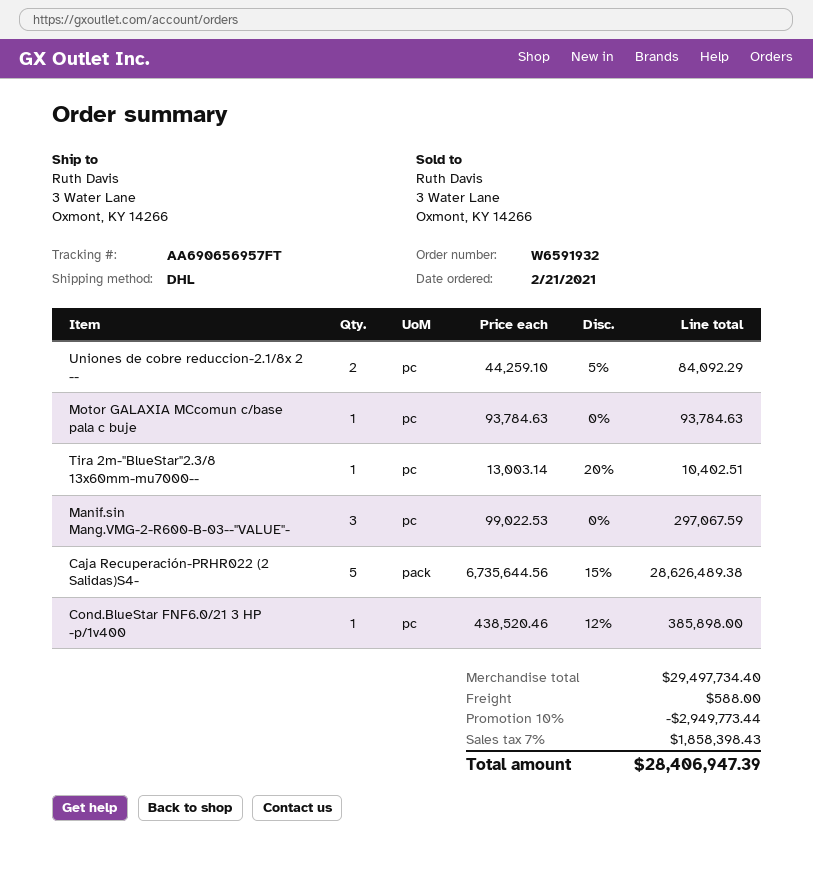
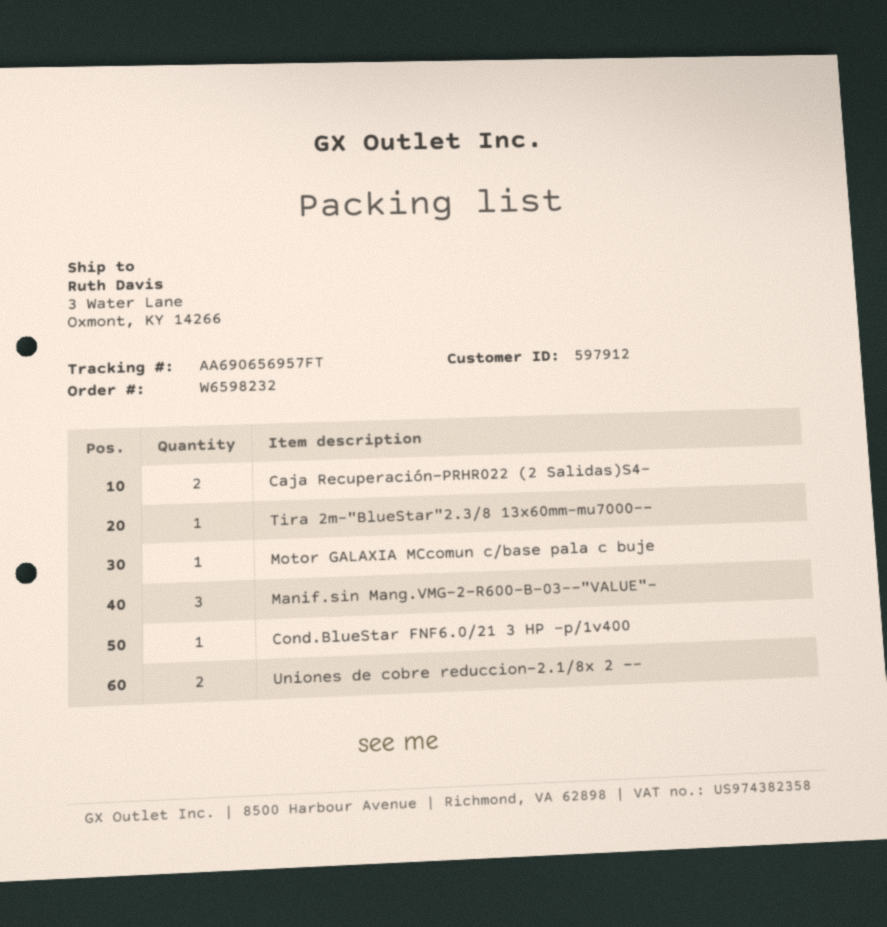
order number: W6591932 -> W6598232
Caja Recuperación-PRHR022 (2 Salidas)S4-: 5 -> 2

